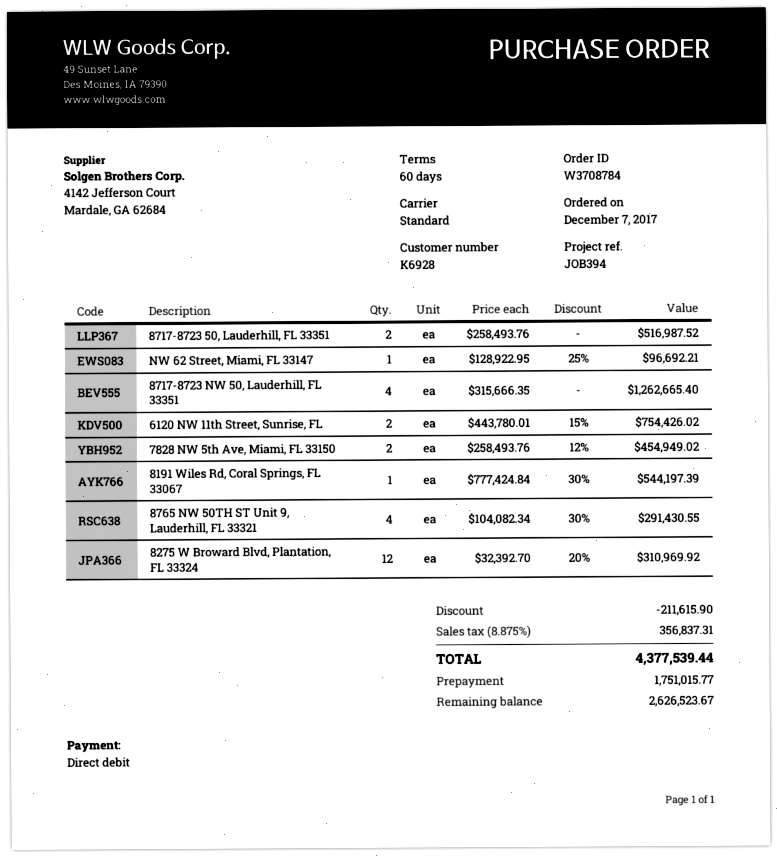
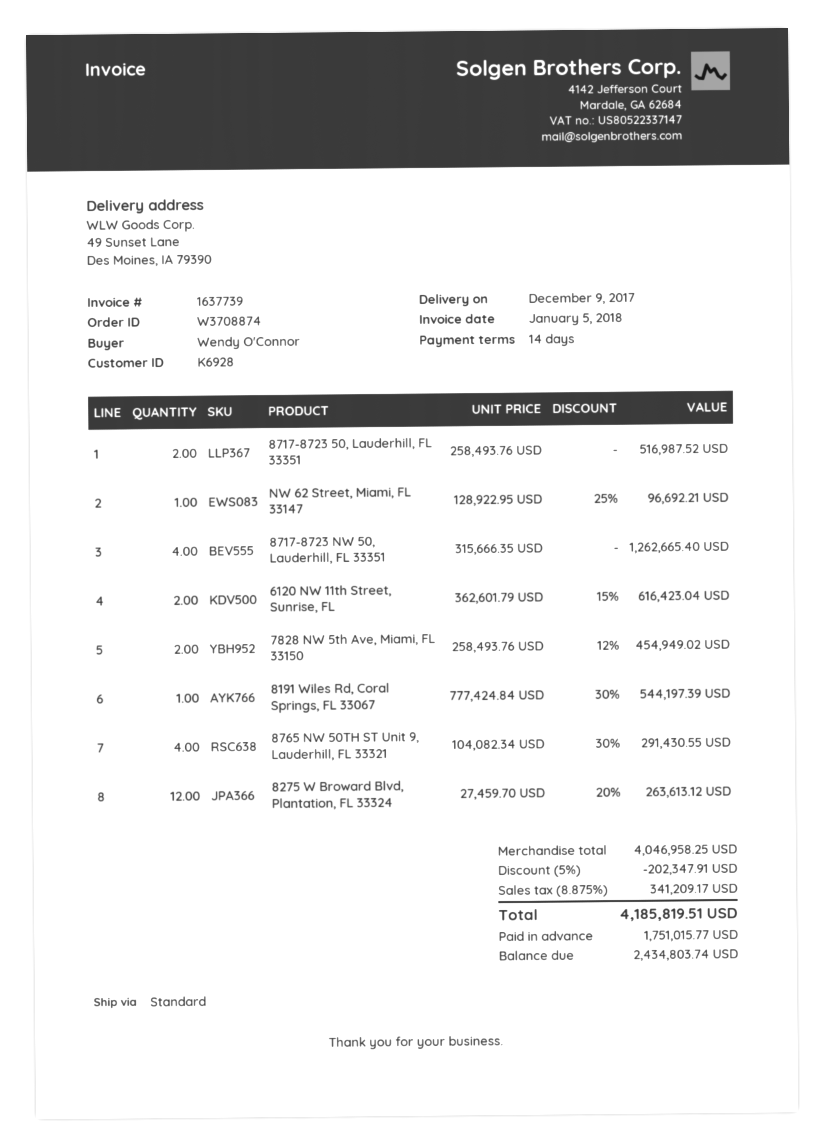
order number: W3708784 -> W3708874
payment terms: 60 days -> 14 days
6120 NW 11th Street, Sunrise, FL: 2 x 443780.01 - 15% = 754426.02 -> 2 x 362601.79 - 15% = 616423.04
8275 W Broward Blvd, Plantation, FL 33324: 12 x 32392.70 - 20% = 310969.92 -> 12 x 27459.70 - 20% = 263613.12
discount: 211615.90 -> 202347.91
tax: 8.875% = 356837.31 -> 8.875% = 341209.17
total: 4377539.44 -> 4185819.51
balance: 2626523.67 -> 2434803.74

